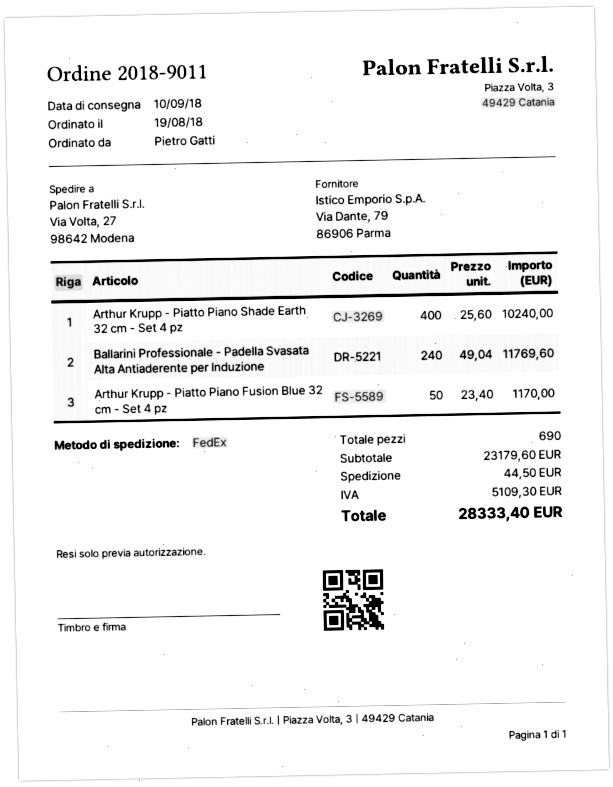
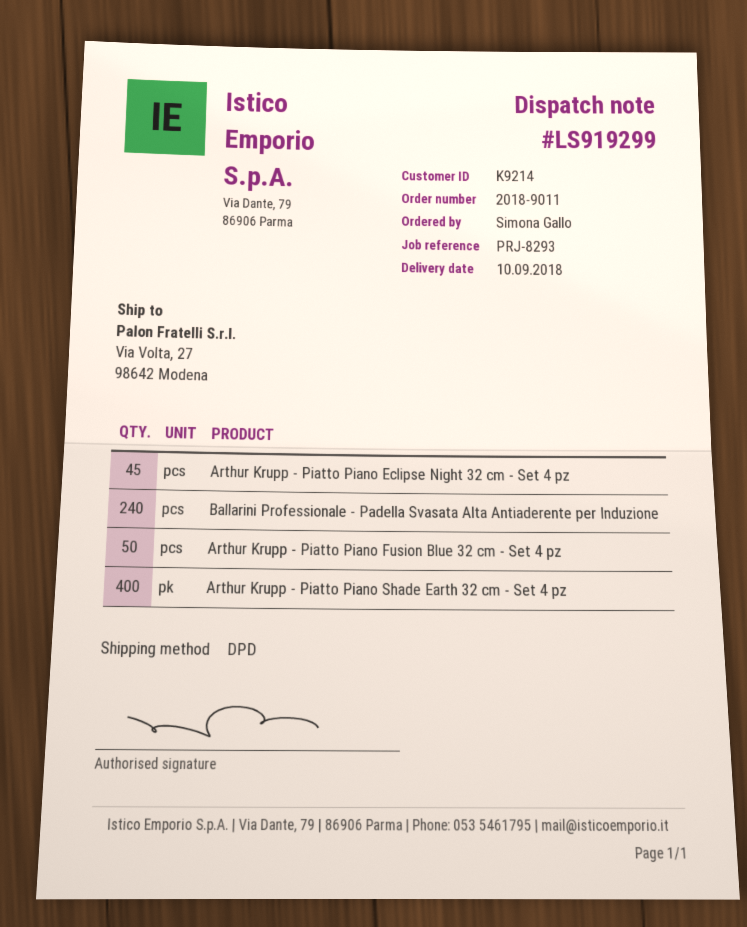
ordered by: Pietro Gatti -> Simona Gallo
shipping method: FedEx -> DPD
Arthur Krupp - Piatto Piano Eclipse Night 32 cm - Set 4 pz: none -> 45

